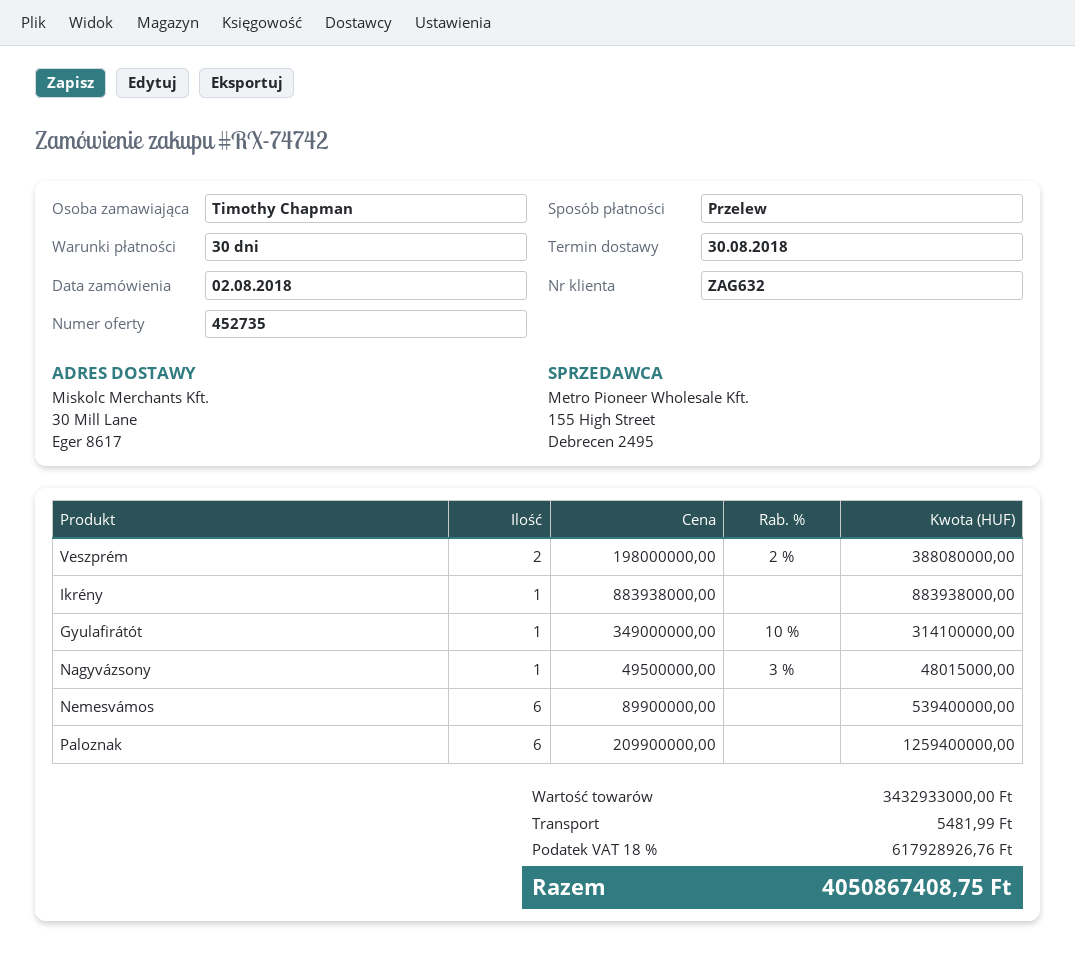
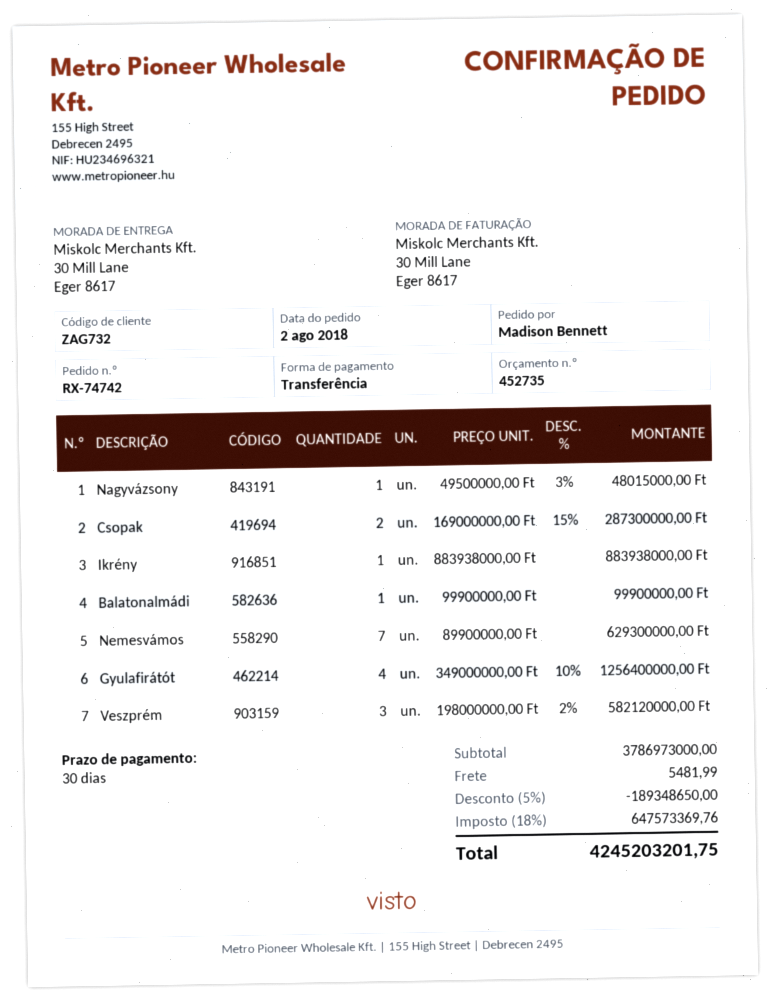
customer number: ZAG632 -> ZAG732
ordered by: Timothy Chapman -> Madison Bennett
Veszprém: 2 x 198000000.00 - 2% = 388080000.00 -> 3 x 198000000.00 - 2% = 582120000.00
Gyulafirátót: 1 x 349000000.00 - 10% = 314100000.00 -> 4 x 349000000.00 - 10% = 1256400000.00
Nemesvámos: 6 x 89900000.00 = 539400000.00 -> 7 x 89900000.00 = 629300000.00
Paloznak: 6 x 209900000.00 = 1259400000.00 -> none
Csopak: none -> 2 x 169000000.00 - 15% = 287300000.00
Balatonalmádi: none -> 1 x 99900000.00 = 99900000.00
subtotal: 3432933000.00 -> 3786973000.00
discount: none -> 5% = 189348650.00
tax: 18% = 617928926.76 -> 18% = 647573369.76
total: 4050867408.75 -> 4245203201.75

